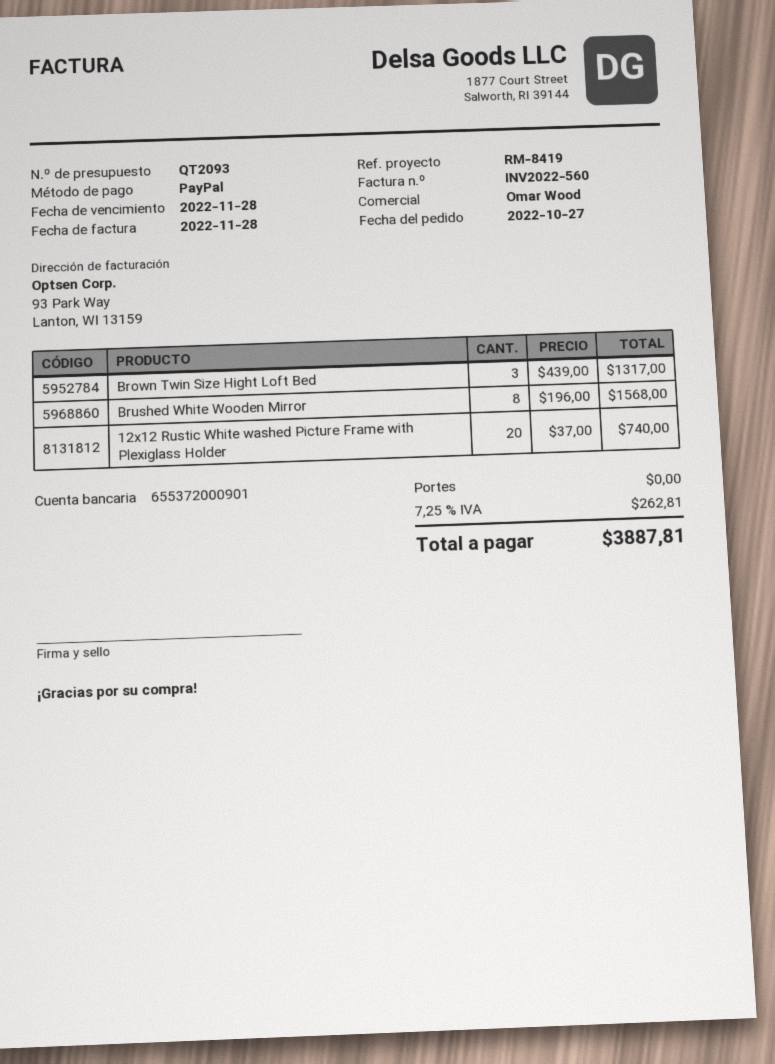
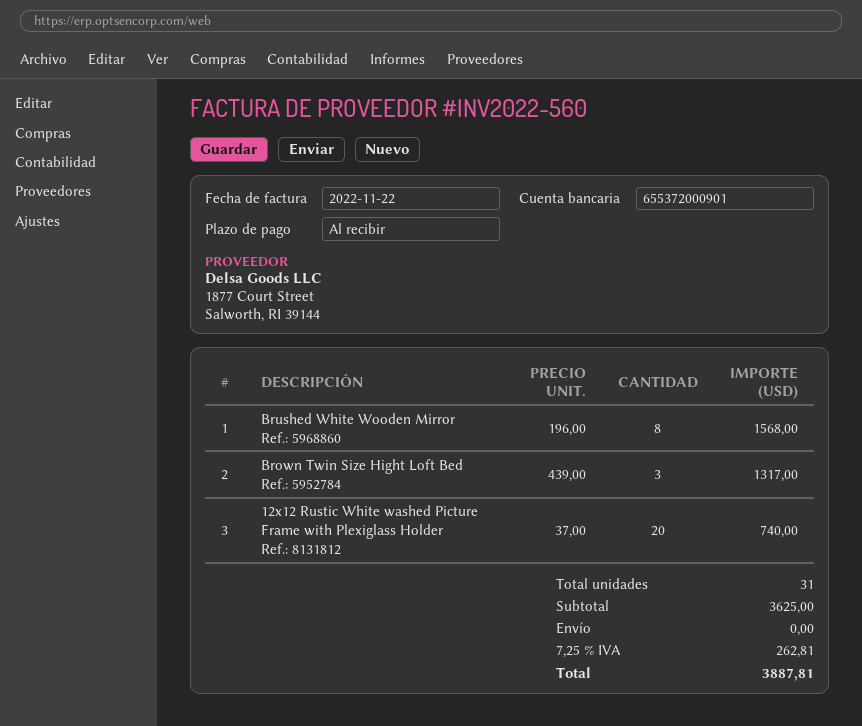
invoice date: 2022-11-28 -> 2022-11-22

